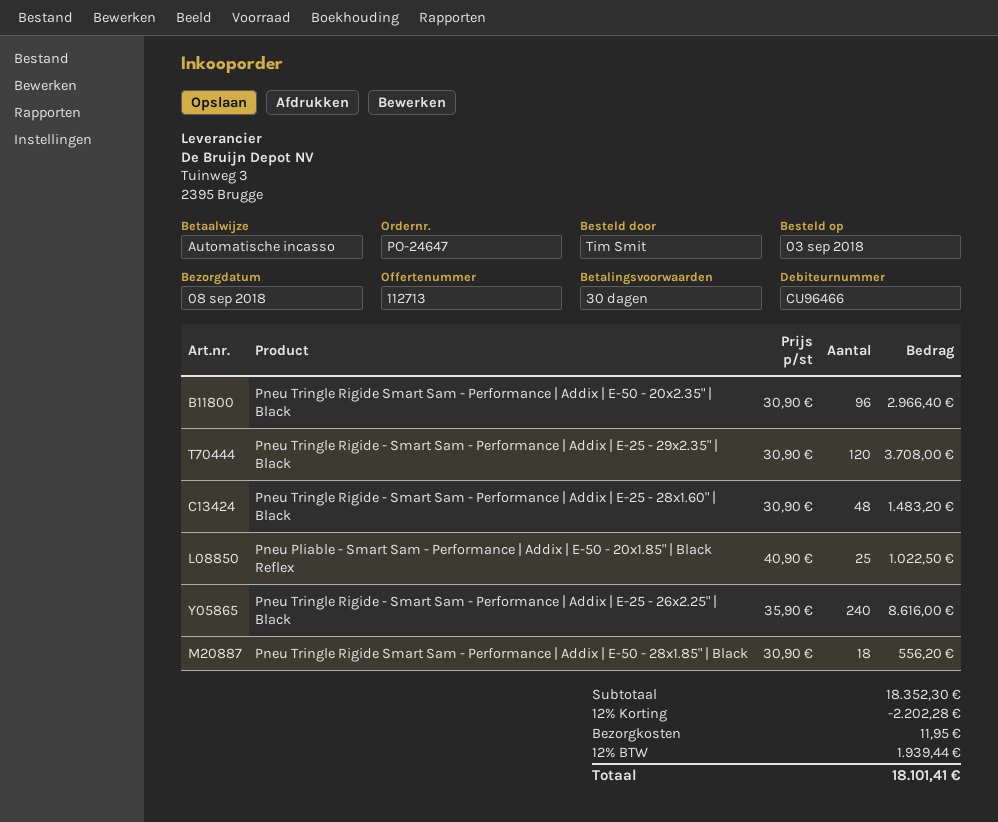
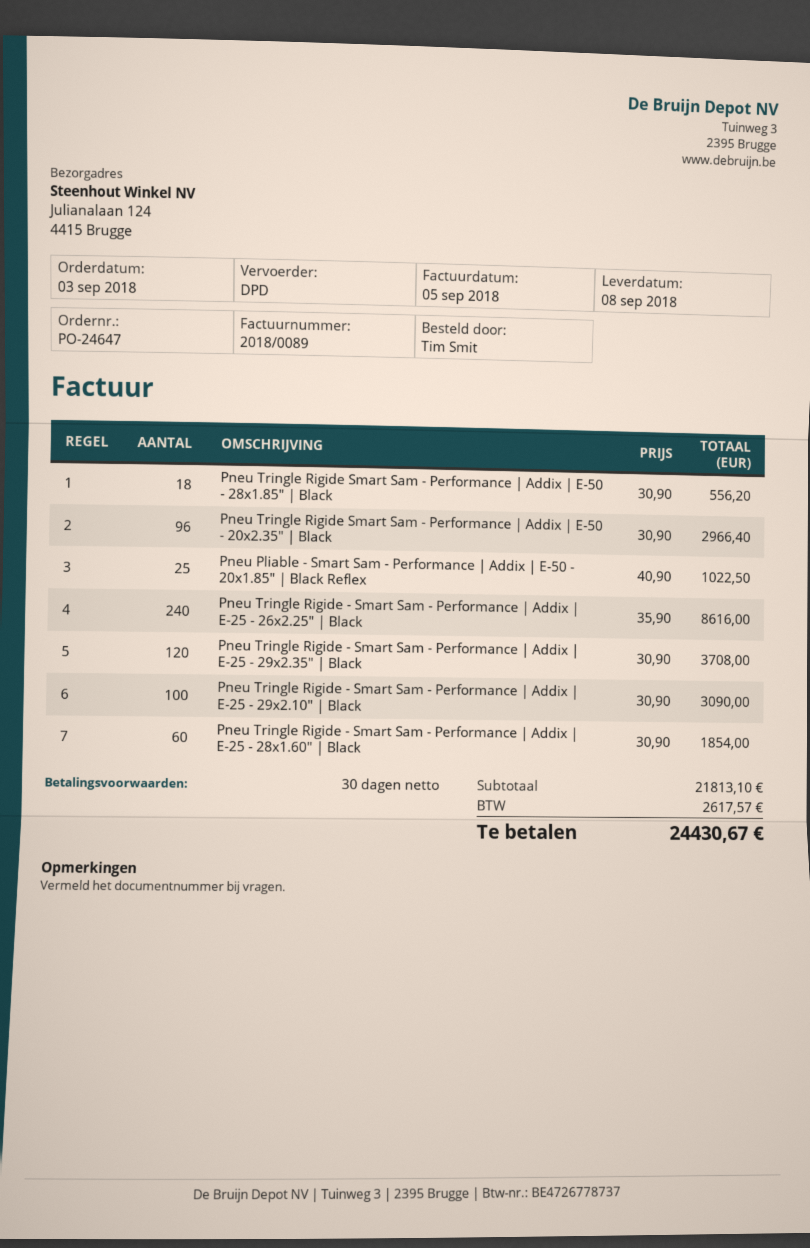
Pneu Tringle Rigide - Smart Sam - Performance | Addix | E-25 - 28x1.60" | Black: 48 x 30.90 = 1483.20 -> 60 x 30.90 = 1854.00
Pneu Tringle Rigide - Smart Sam - Performance | Addix | E-25 - 29x2.10" | Black: none -> 100 x 30.90 = 3090.00
subtotal: 18352.30 -> 21813.10
discount: 12% = 2202.28 -> none
shipping: 11.95 -> none
tax: 1939.44 -> 2617.57
total: 18101.41 -> 24430.67

